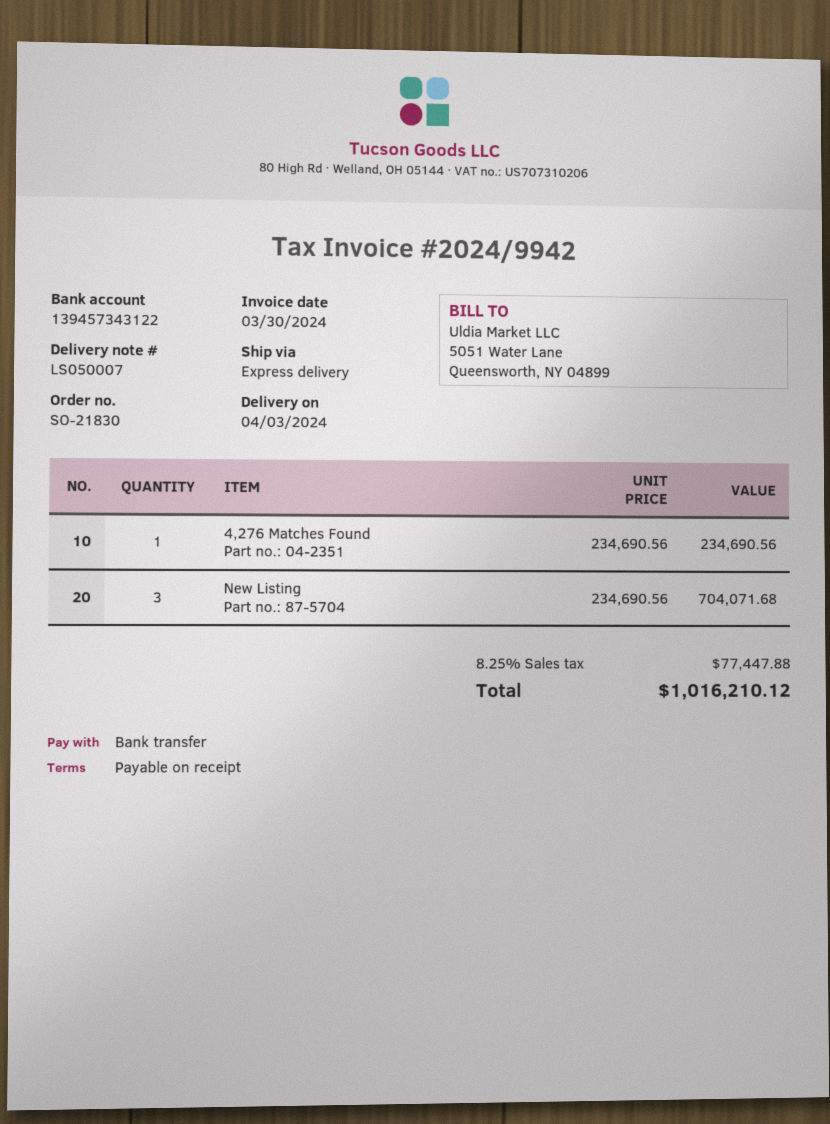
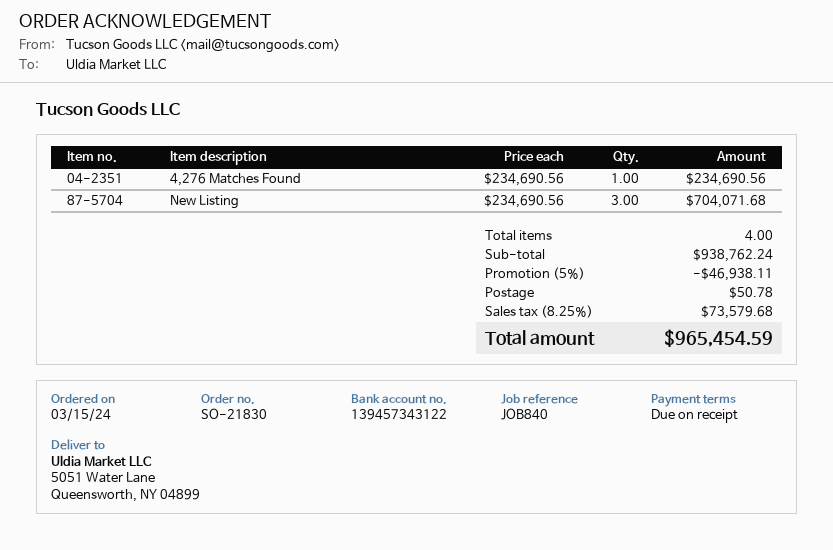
discount: none -> 5% = 46938.11
shipping: none -> 50.78
tax: 8.25% = 77447.88 -> 8.25% = 73579.68
total: 1016210.12 -> 965454.59

